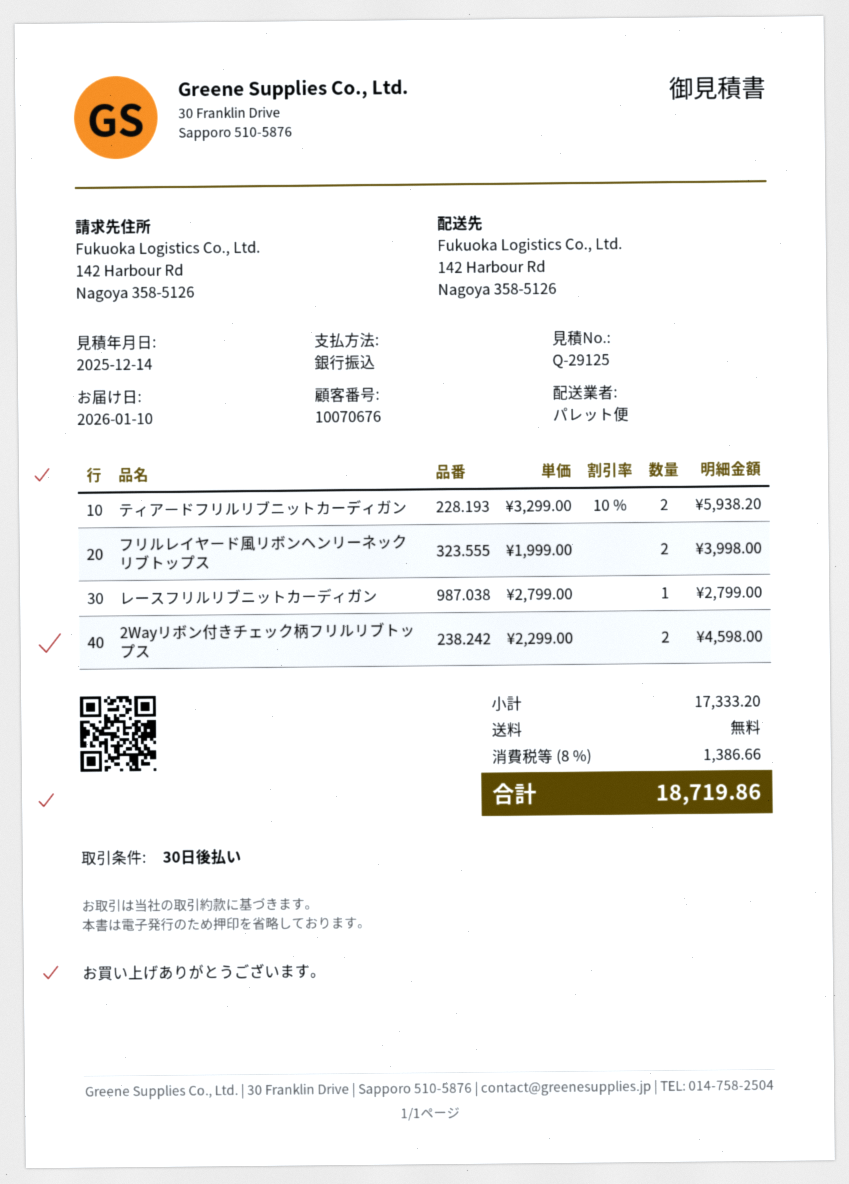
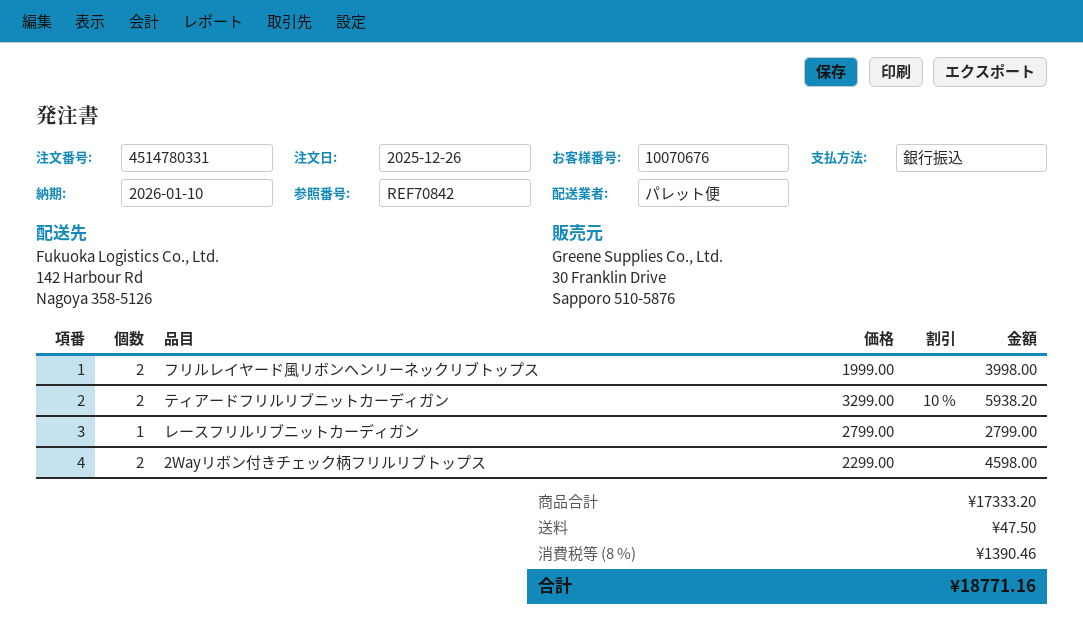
shipping: 0.00 -> 47.50
tax: 8% = 1386.66 -> 8% = 1390.46
total: 18719.86 -> 18771.16

